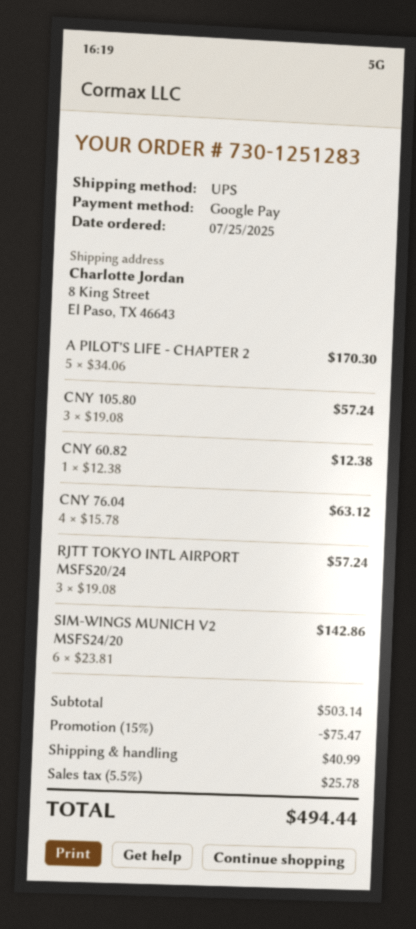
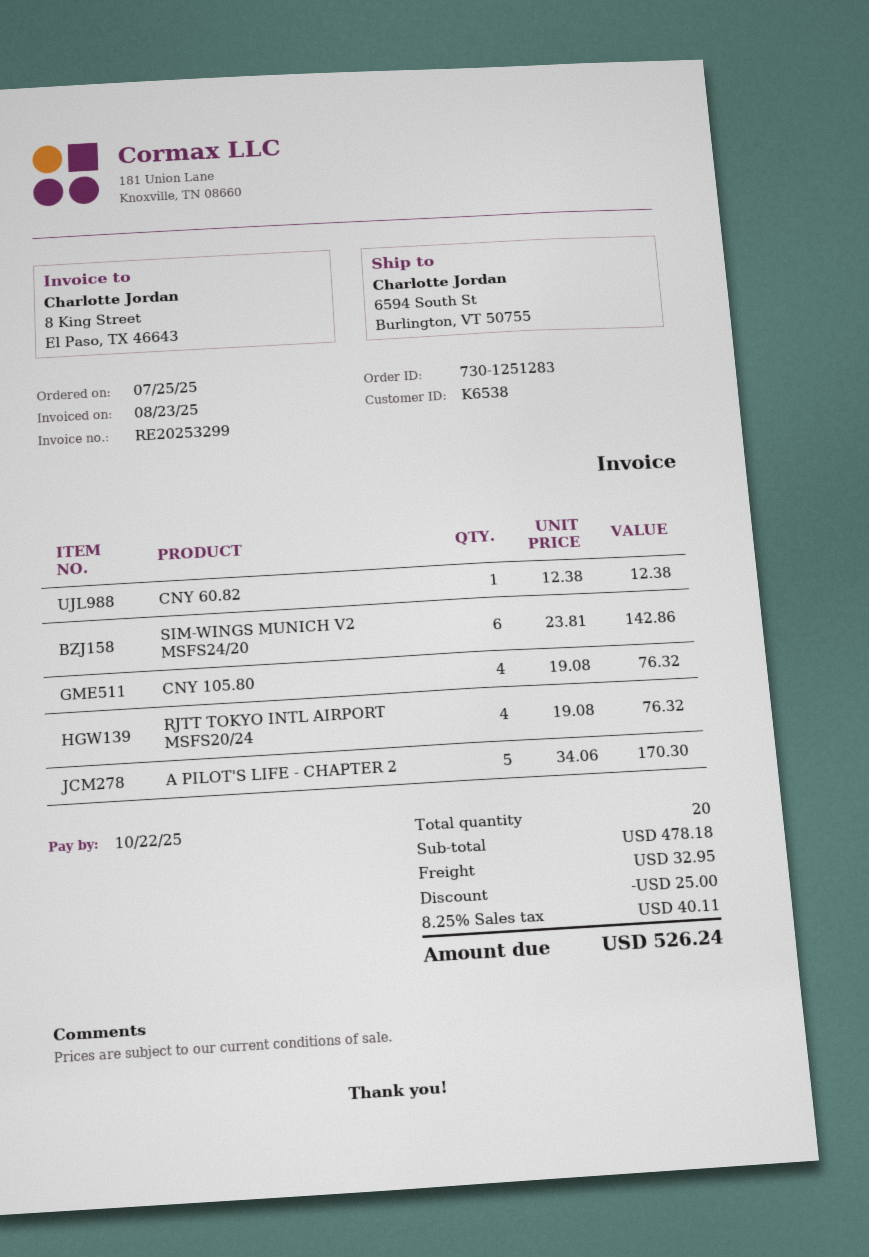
ship to: 8 King Street, El Paso, TX 46643 -> 6594 South St, Burlington, VT 50755
CNY 105.80: 3 x 19.08 = 57.24 -> 4 x 19.08 = 76.32
CNY 76.04: 4 x 15.78 = 63.12 -> none
RJTT TOKYO INTL AIRPORT MSFS20/24: 3 x 19.08 = 57.24 -> 4 x 19.08 = 76.32
subtotal: 503.14 -> 478.18
discount: 75.47 -> 25.00
shipping: 40.99 -> 32.95
tax: 5.5% = 25.78 -> 8.25% = 40.11
total: 494.44 -> 526.24

